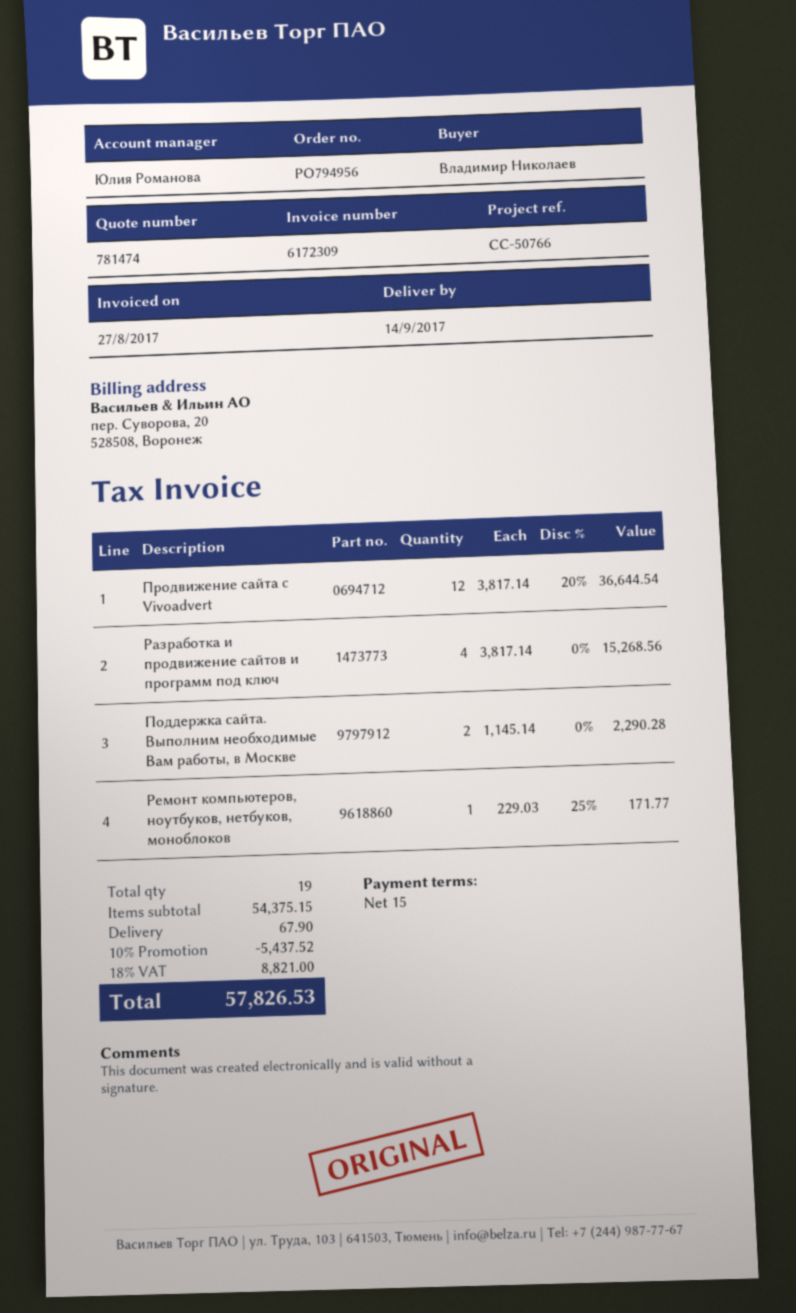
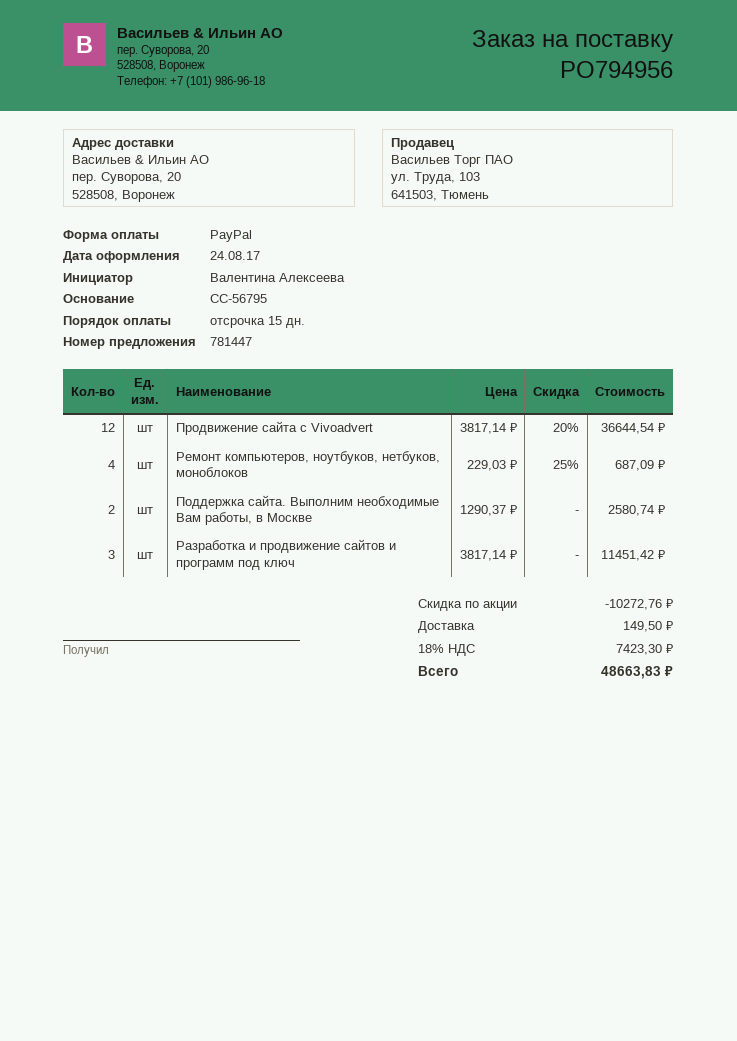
quote number: 781474 -> 781447
reference: CC-50766 -> CC-56795
ordered by: Владимир Николаев -> Валентина Алексеева
Разработка и продвижение сайтов и программ под ключ: 4 x 3817.14 = 15268.56 -> 3 x 3817.14 = 11451.42
Поддержка сайта. Выполним необходимые Вам работы, в Москве: 2 x 1145.14 = 2290.28 -> 2 x 1290.37 = 2580.74
Ремонт компьютеров, ноутбуков, нетбуков, моноблоков: 1 x 229.03 - 25% = 171.77 -> 4 x 229.03 - 25% = 687.09
discount: 5437.52 -> 10272.76
shipping: 67.90 -> 149.50
tax: 18% = 8821.00 -> 18% = 7423.30
total: 57826.53 -> 48663.83

